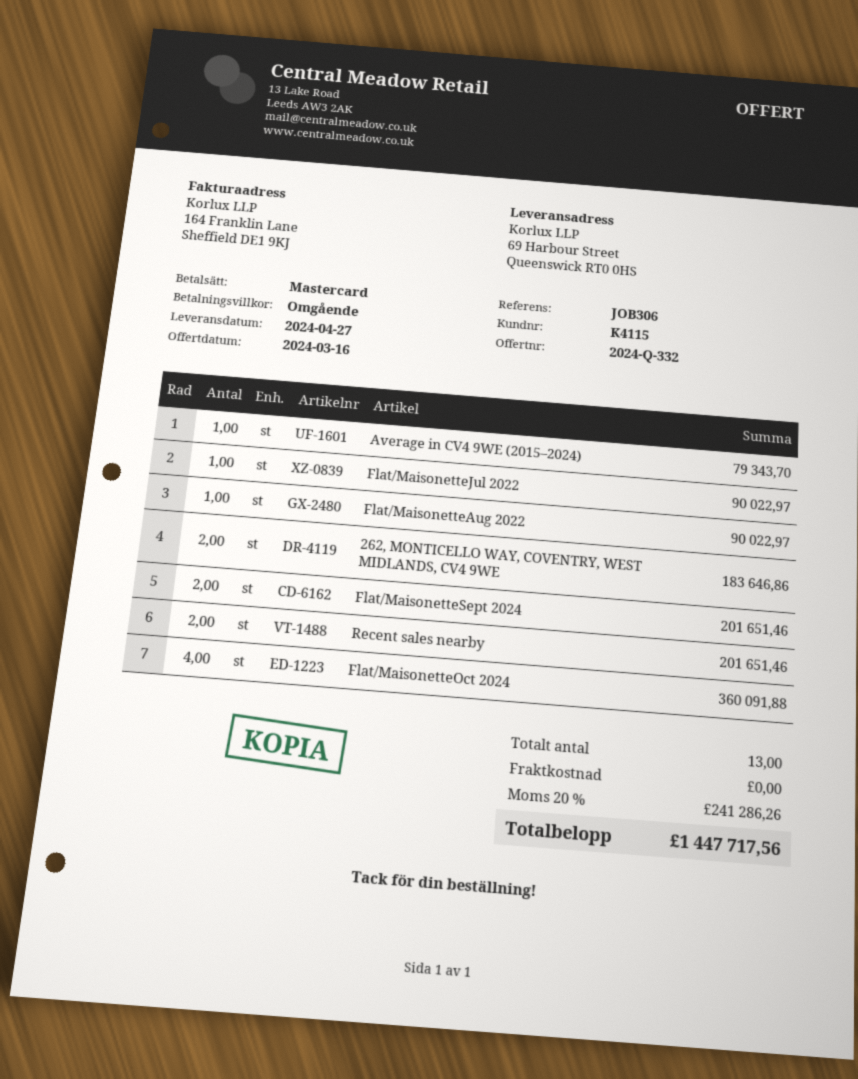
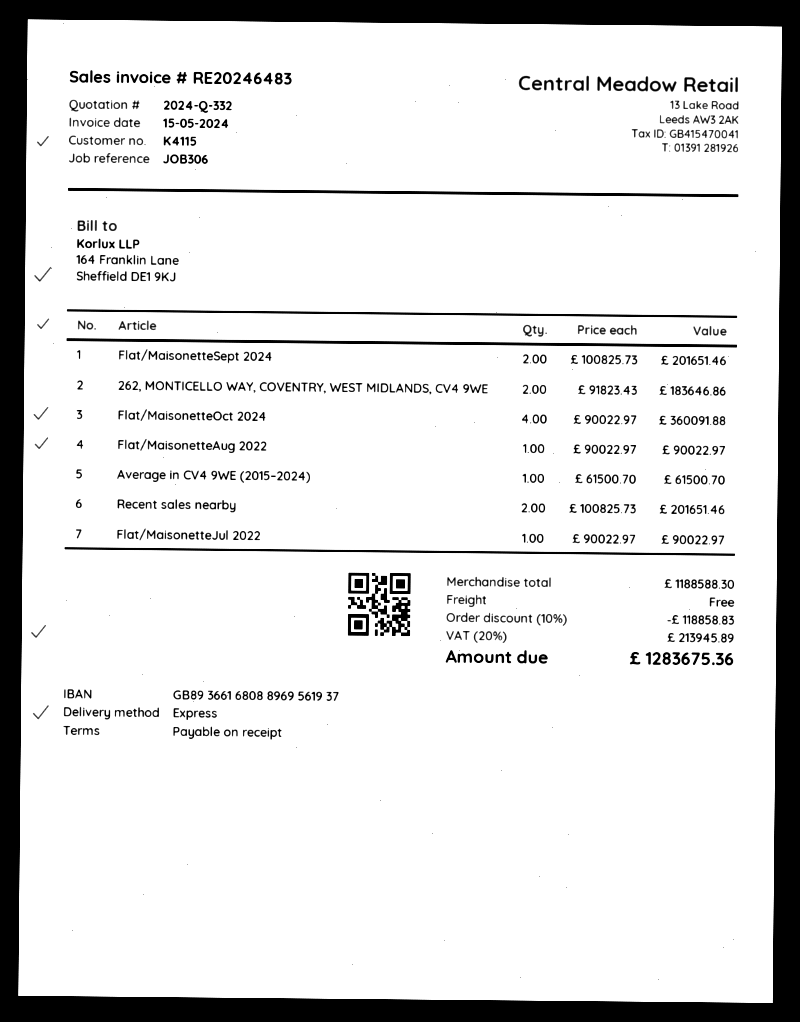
Average in CV4 9WE (2015–2024): 1 for 79343.70 -> 1 for 61500.70
discount: none -> 10% = 118858.83
tax: 20% = 241286.26 -> 20% = 213945.89
total: 1447717.56 -> 1283675.36

